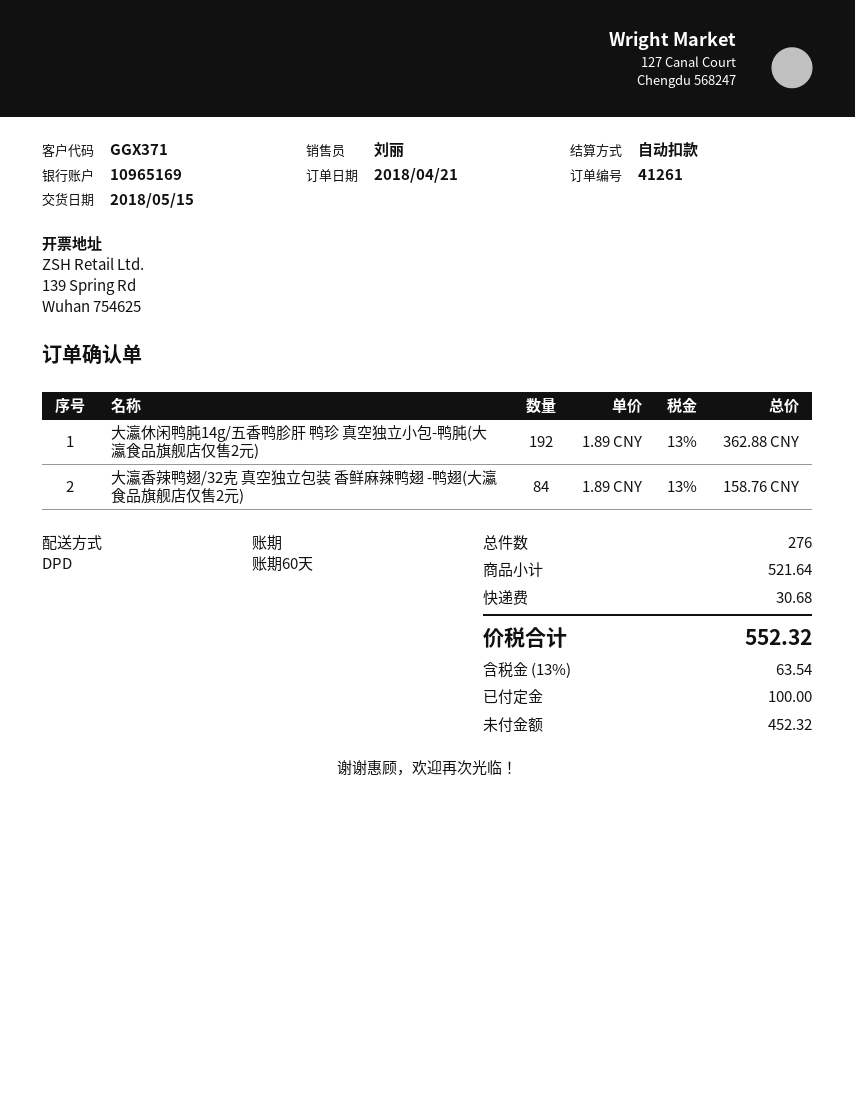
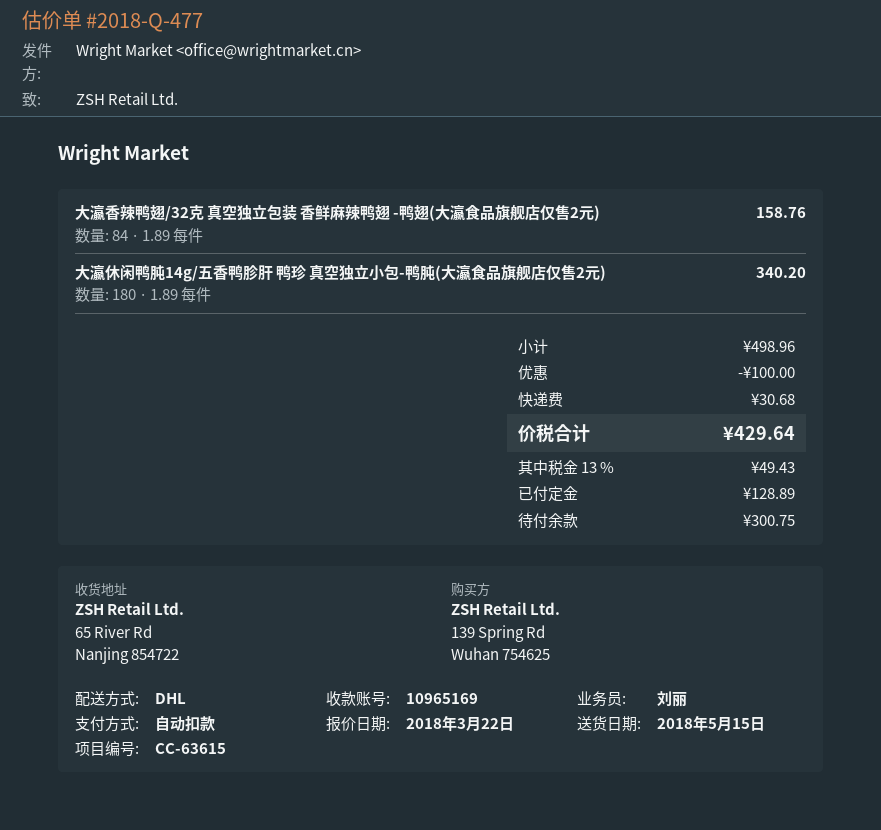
shipping method: DPD -> DHL
大瀛休闲鸭肫14g/五香鸭胗肝 鸭珍 真空独立小包-鸭肫(大瀛食品旗舰店仅售2元): 192 x 1.89 = 362.88 -> 180 x 1.89 = 340.20
subtotal: 521.64 -> 498.96
discount: none -> 100.00
tax: 13% = 63.54 -> 13% = 49.43
total: 552.32 -> 429.64
deposit: 100.00 -> 128.89
balance: 452.32 -> 300.75

